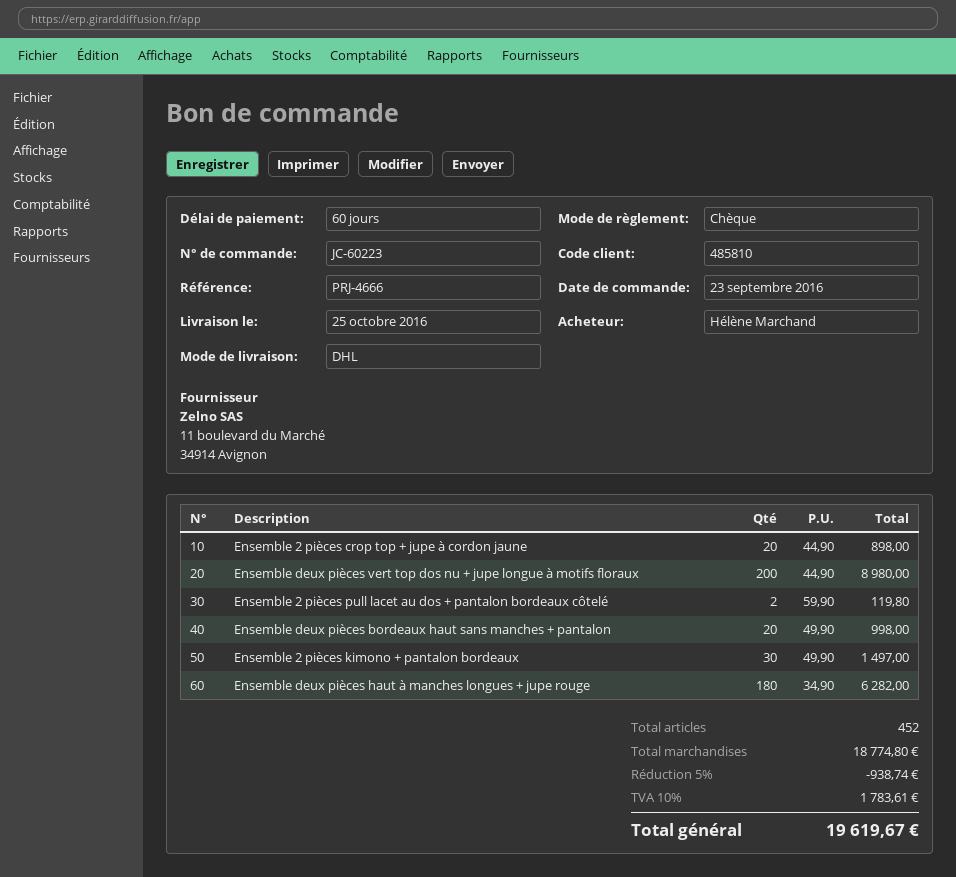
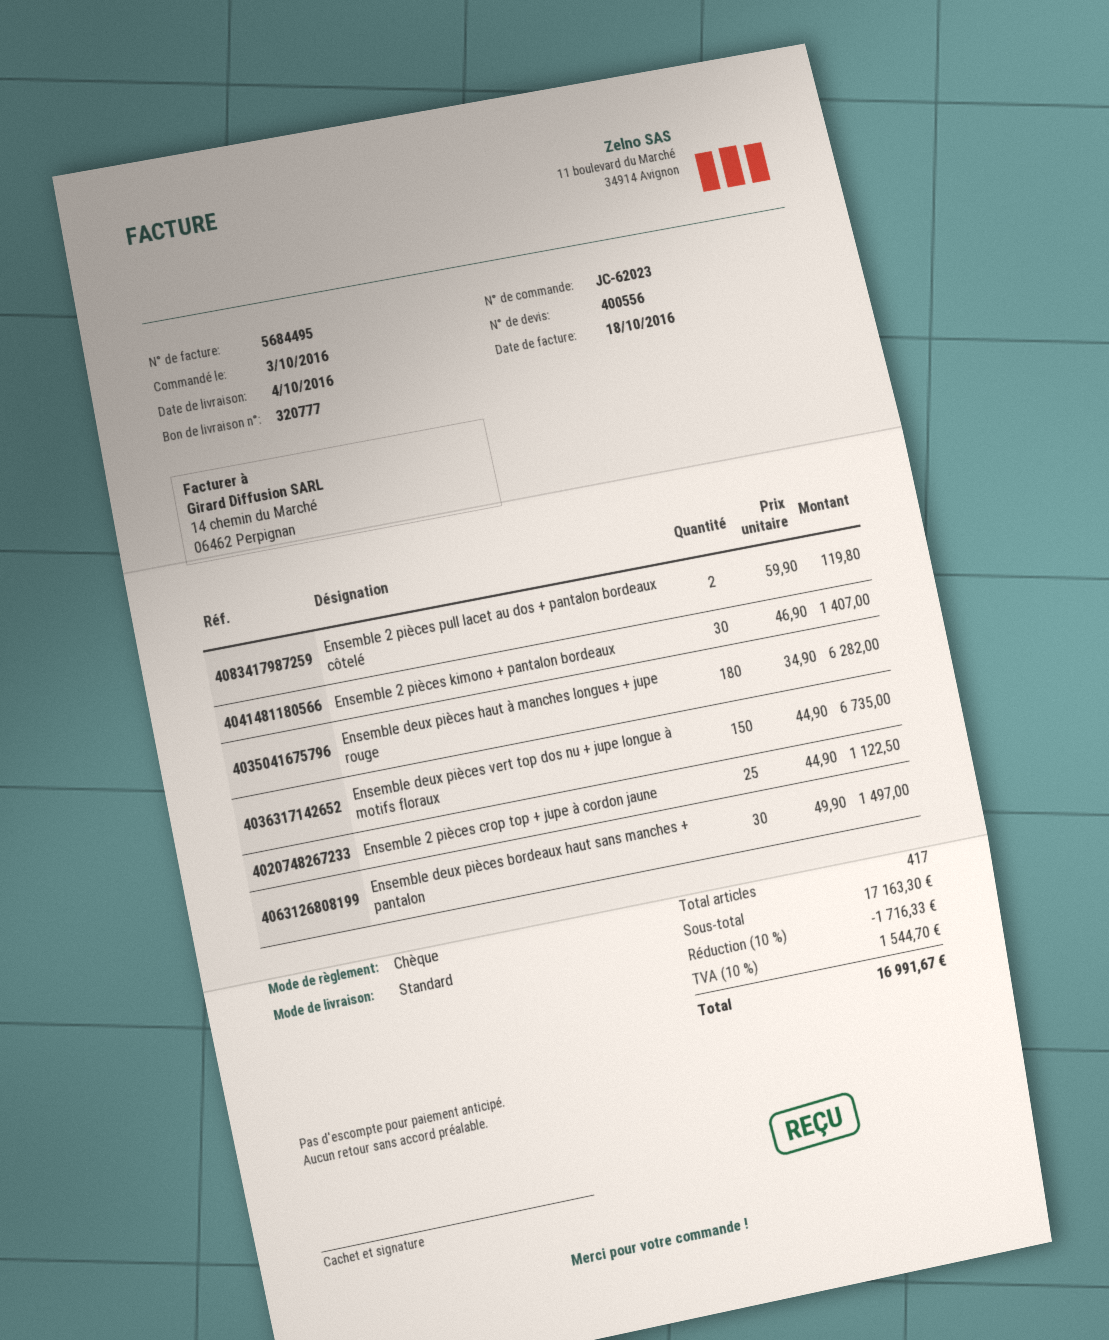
order number: JC-60223 -> JC-62023
order date: 2016-09-23 -> 2016-10-03
delivery date: 2016-10-25 -> 2016-10-04
shipping method: DHL -> standard
Ensemble 2 pièces crop top + jupe à cordon jaune: 20 x 44.90 = 898.00 -> 25 x 44.90 = 1122.50
Ensemble deux pièces vert top dos nu + jupe longue à motifs floraux: 200 x 44.90 = 8980.00 -> 150 x 44.90 = 6735.00
Ensemble deux pièces bordeaux haut sans manches + pantalon: 20 x 49.90 = 998.00 -> 30 x 49.90 = 1497.00
Ensemble 2 pièces kimono + pantalon bordeaux: 30 x 49.90 = 1497.00 -> 30 x 46.90 = 1407.00
total quantity: 452 -> 417
subtotal: 18774.80 -> 17163.30
discount: 5% = 938.74 -> 10% = 1716.33
tax: 10% = 1783.61 -> 10% = 1544.70
total: 19619.67 -> 16991.67

